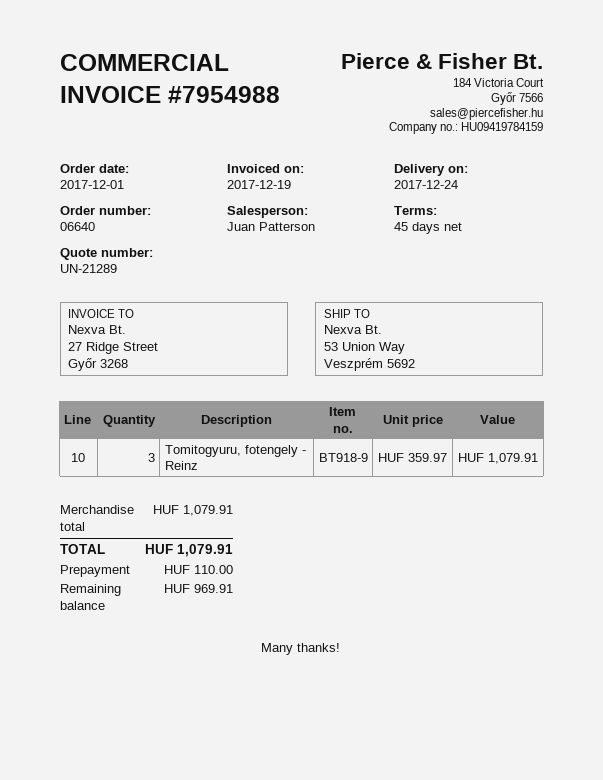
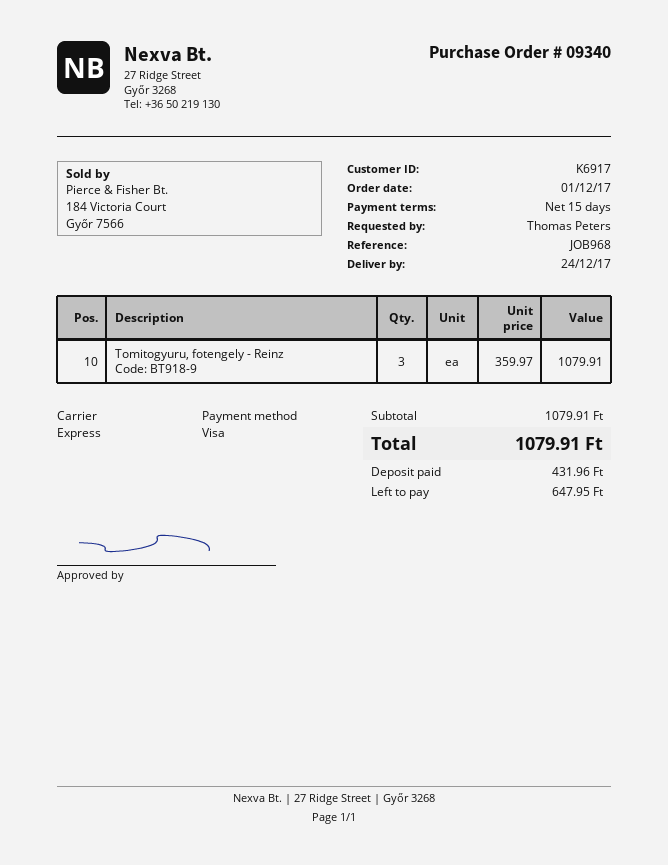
order number: 06640 -> 09340
payment terms: 45 days -> 15 days
deposit: 110.00 -> 431.96
balance: 969.91 -> 647.95

